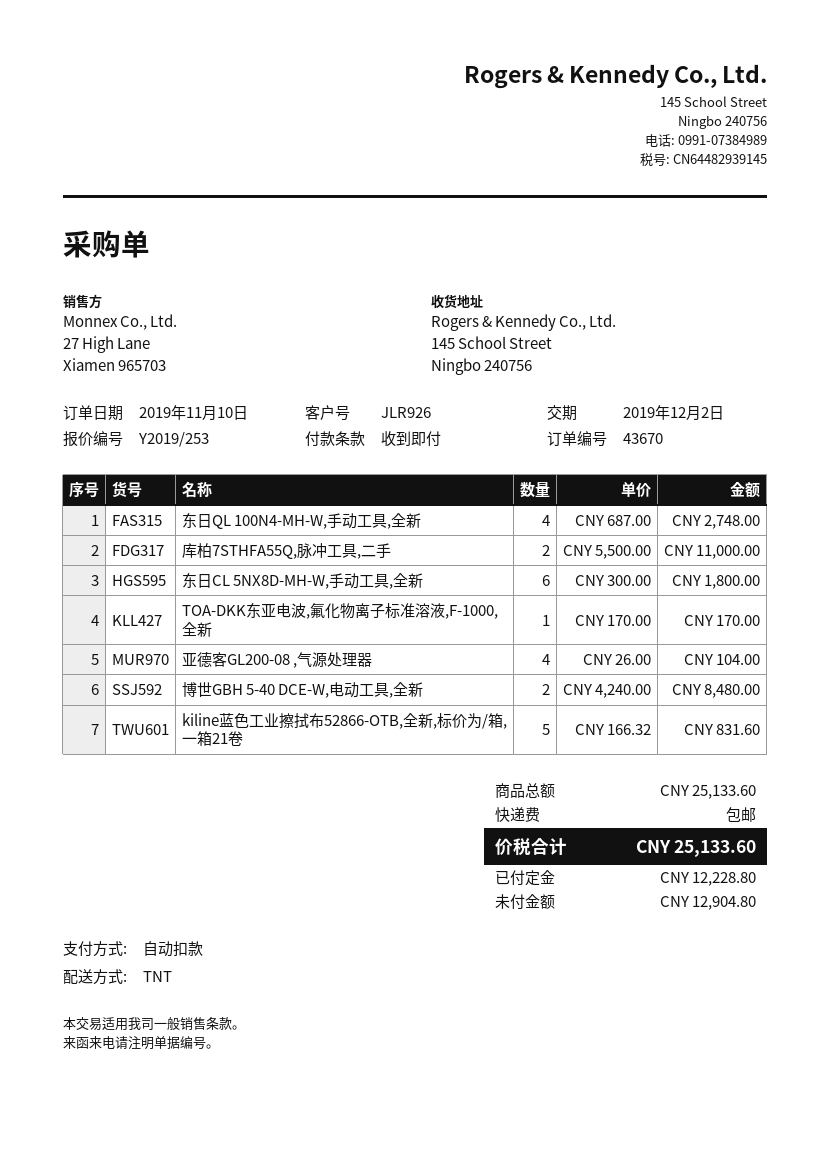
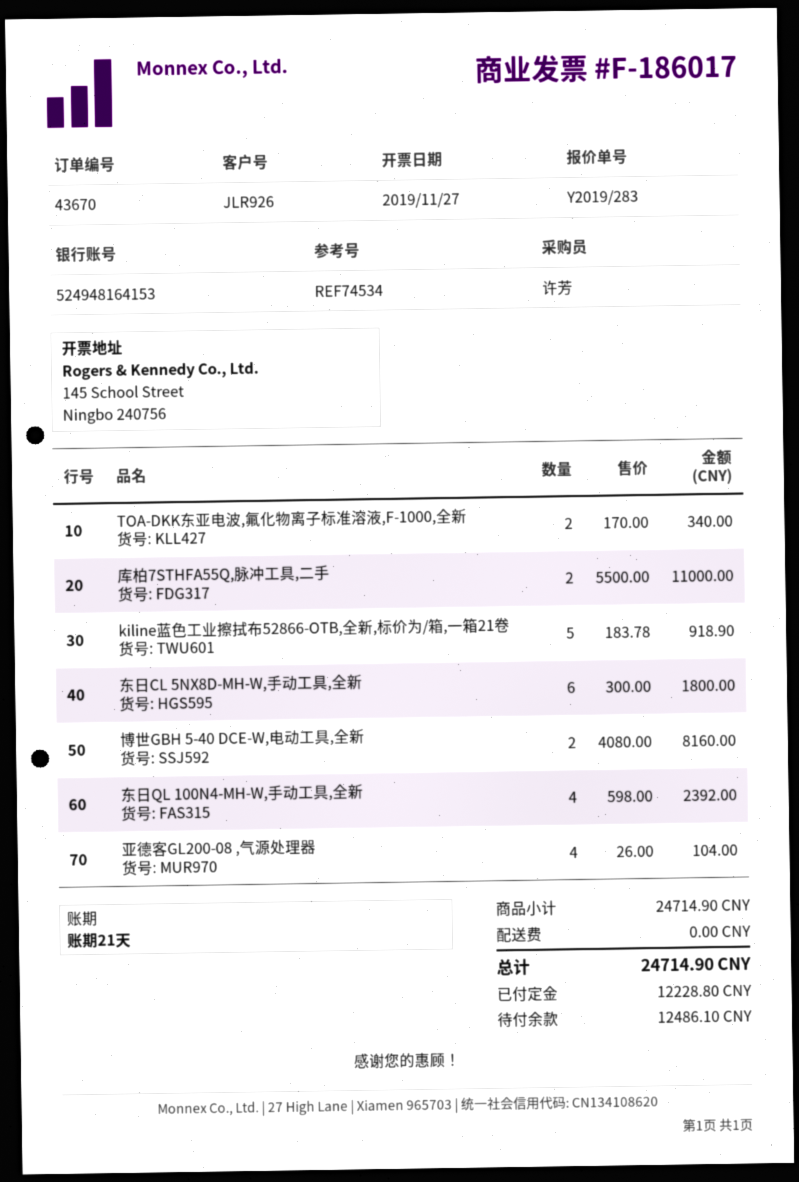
quote number: Y2019/253 -> Y2019/283
payment terms: on receipt -> 21 days
东日QL 100N4-MH-W,手动工具,全新: 4 x 687.00 = 2748.00 -> 4 x 598.00 = 2392.00
TOA-DKK东亚电波,氟化物离子标准溶液,F-1000,全新: 1 x 170.00 = 170.00 -> 2 x 170.00 = 340.00
博世GBH 5-40 DCE-W,电动工具,全新: 2 x 4240.00 = 8480.00 -> 2 x 4080.00 = 8160.00
kiline蓝色工业擦拭布52866-OTB,全新,标价为/箱,一箱21卷: 5 x 166.32 = 831.60 -> 5 x 183.78 = 918.90
subtotal: 25133.60 -> 24714.90
total: 25133.60 -> 24714.90
balance: 12904.80 -> 12486.10

